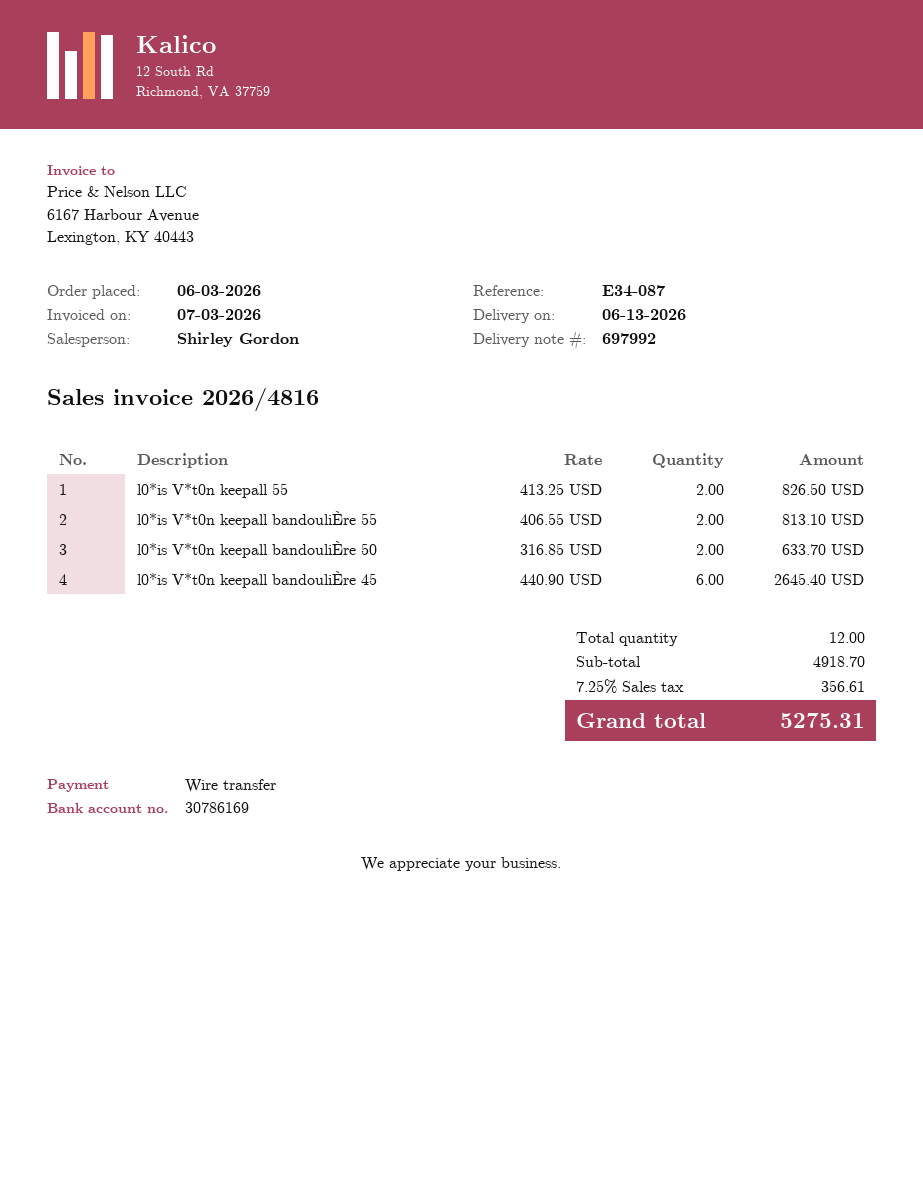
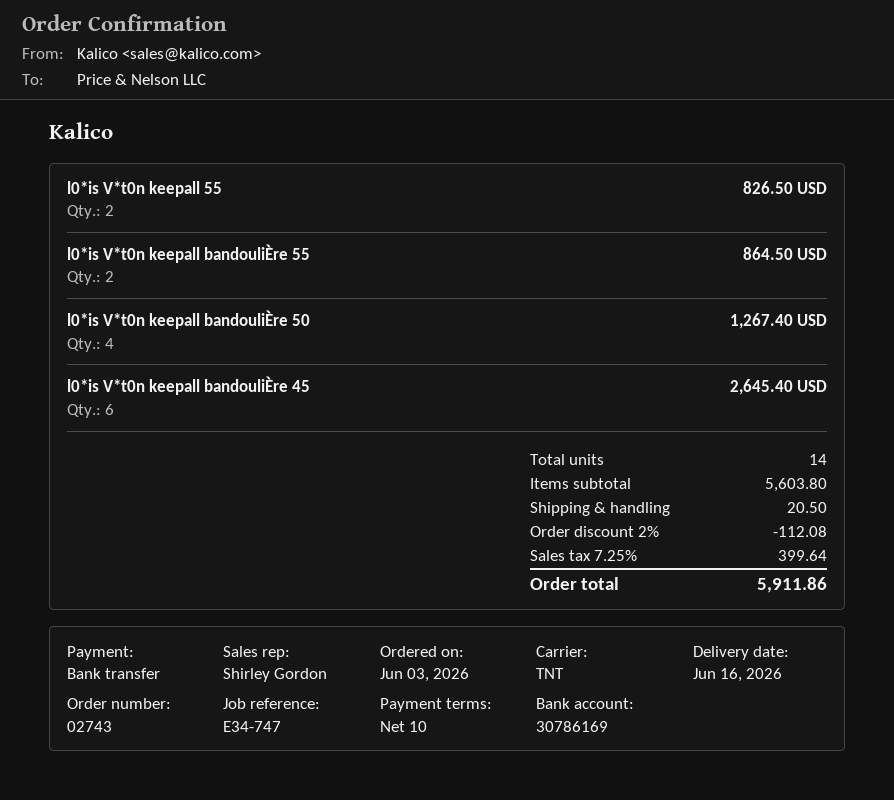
delivery date: 2026-06-13 -> 2026-06-16
reference: E34-087 -> E34-747
l0*is V*t0n keepall bandouliÈre 55: 2 for 813.10 -> 2 for 864.50
l0*is V*t0n keepall bandouliÈre 50: 2 for 633.70 -> 4 for 1267.40
total quantity: 12 -> 14
subtotal: 4918.70 -> 5603.80
discount: none -> 2% = 112.08
shipping: none -> 20.50
tax: 7.25% = 356.61 -> 7.25% = 399.64
total: 5275.31 -> 5911.86

